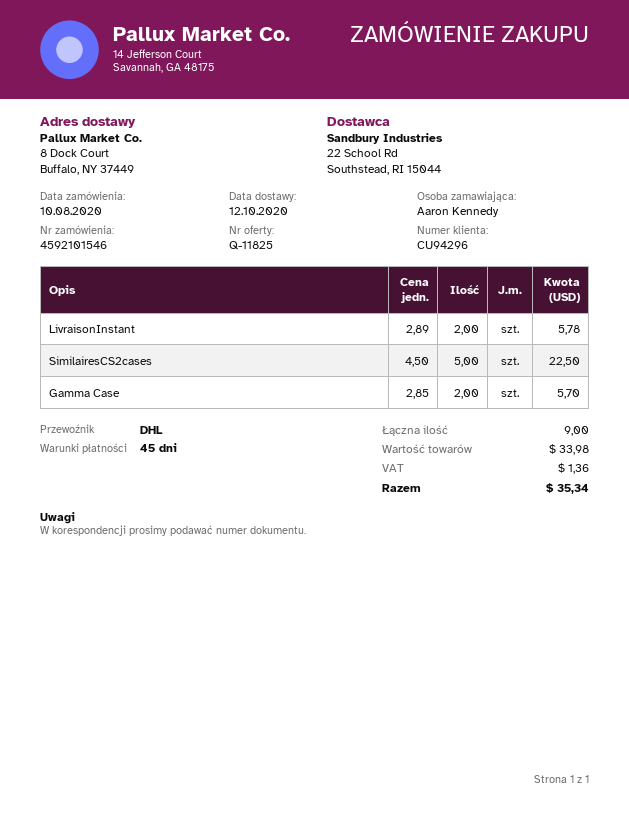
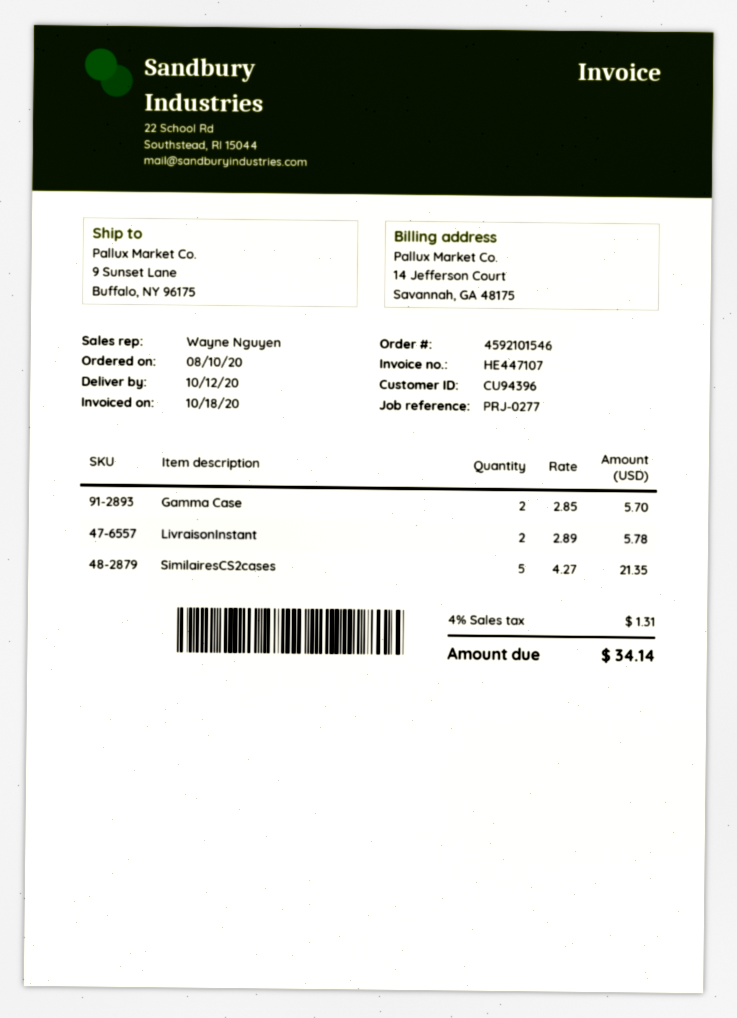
customer number: CU94296 -> CU94396
ship to: 8 Dock Court, Buffalo, NY 37449 -> 9 Sunset Lane, Buffalo, NY 96175
SimilairesCS2cases: 5 x 4.50 = 22.50 -> 5 x 4.27 = 21.35
tax: 1.36 -> 1.31
total: 35.34 -> 34.14

